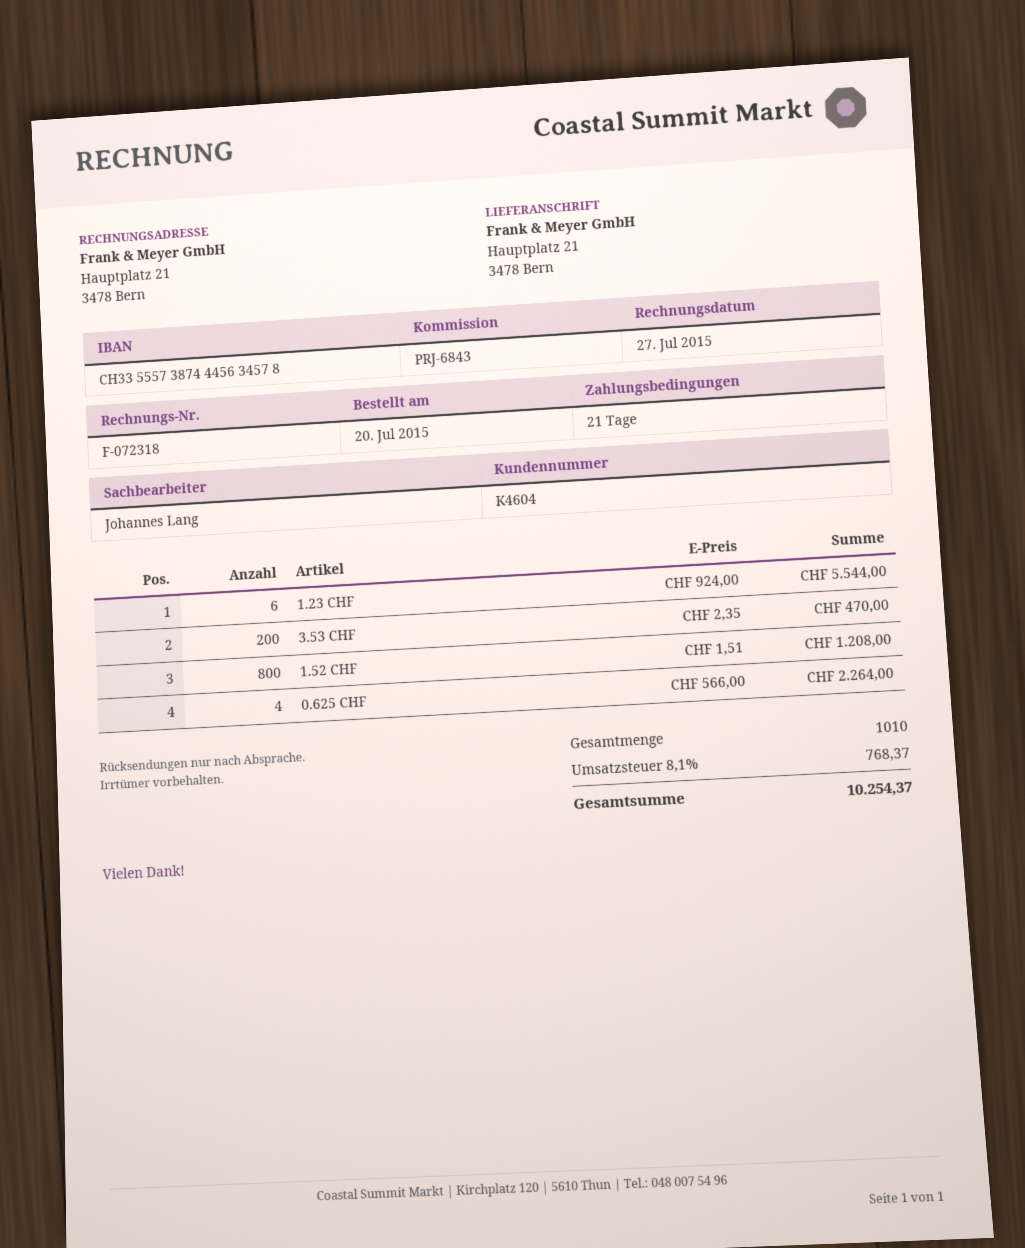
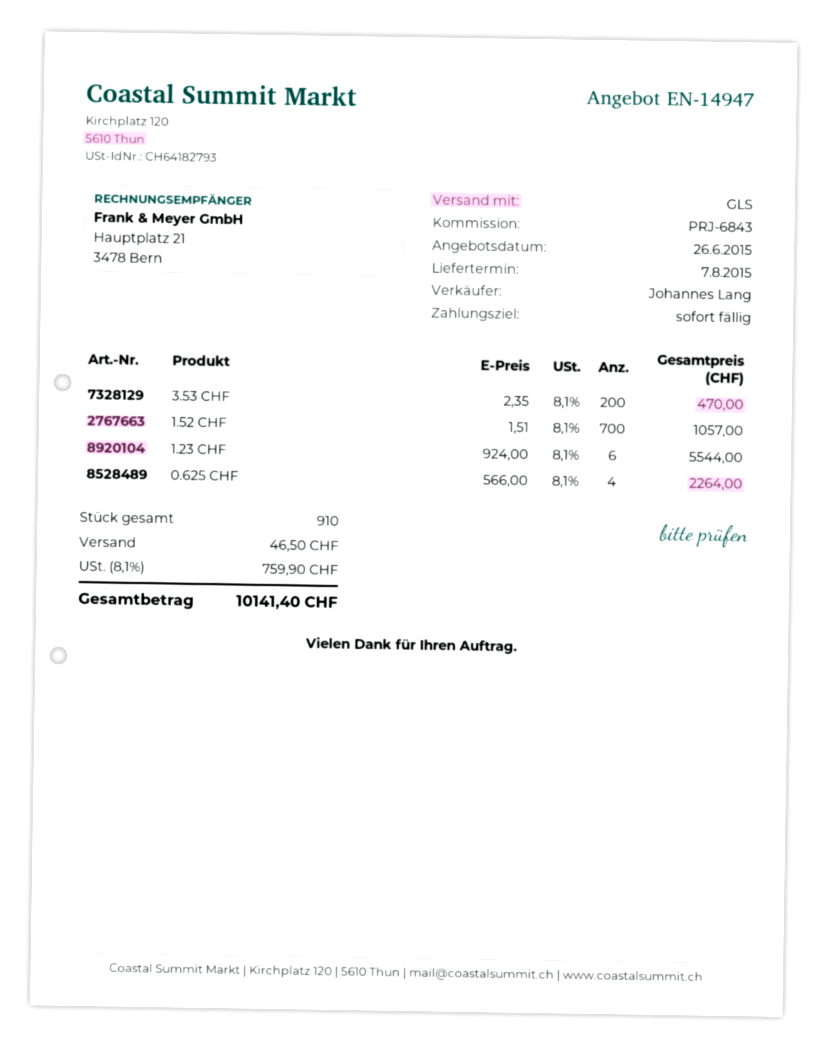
payment terms: 21 days -> on receipt
1.52 CHF: 800 x 1.51 = 1208.00 -> 700 x 1.51 = 1057.00
total quantity: 1010 -> 910
shipping: none -> 46.50
tax: 8.1% = 768.37 -> 8.1% = 759.90
total: 10254.37 -> 10141.40

